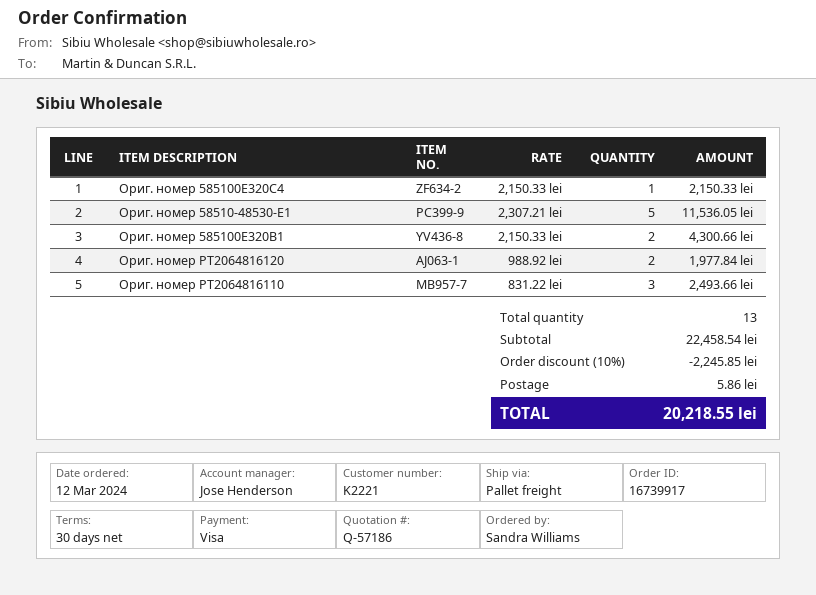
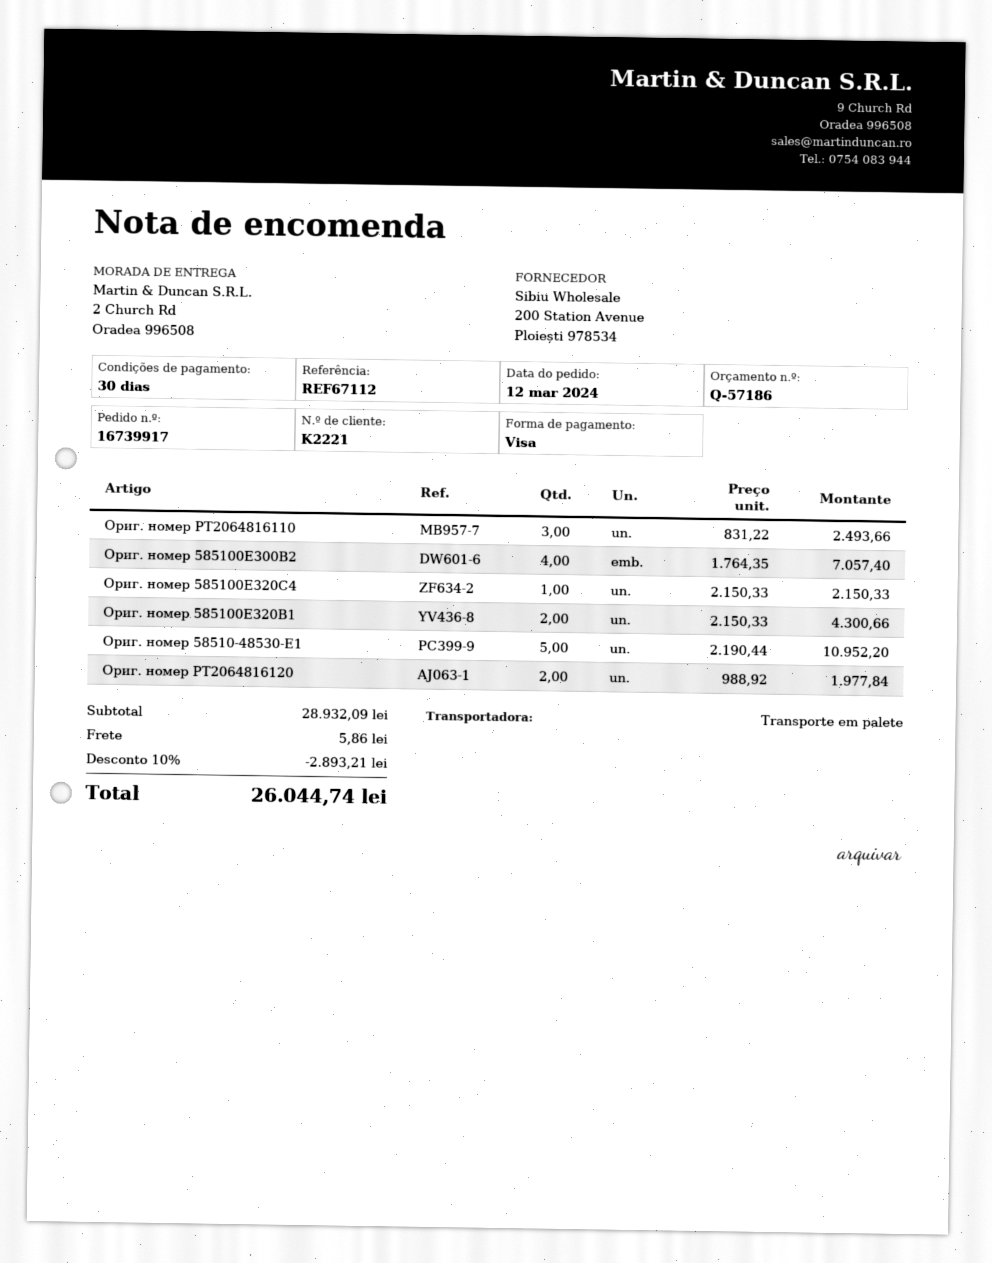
Ориг. номер 58510-48530-E1: 5 x 2307.21 = 11536.05 -> 5 x 2190.44 = 10952.20
Ориг. номер 585100E300B2: none -> 4 x 1764.35 = 7057.40
subtotal: 22458.54 -> 28932.09
discount: 10% = 2245.85 -> 10% = 2893.21
total: 20218.55 -> 26044.74

